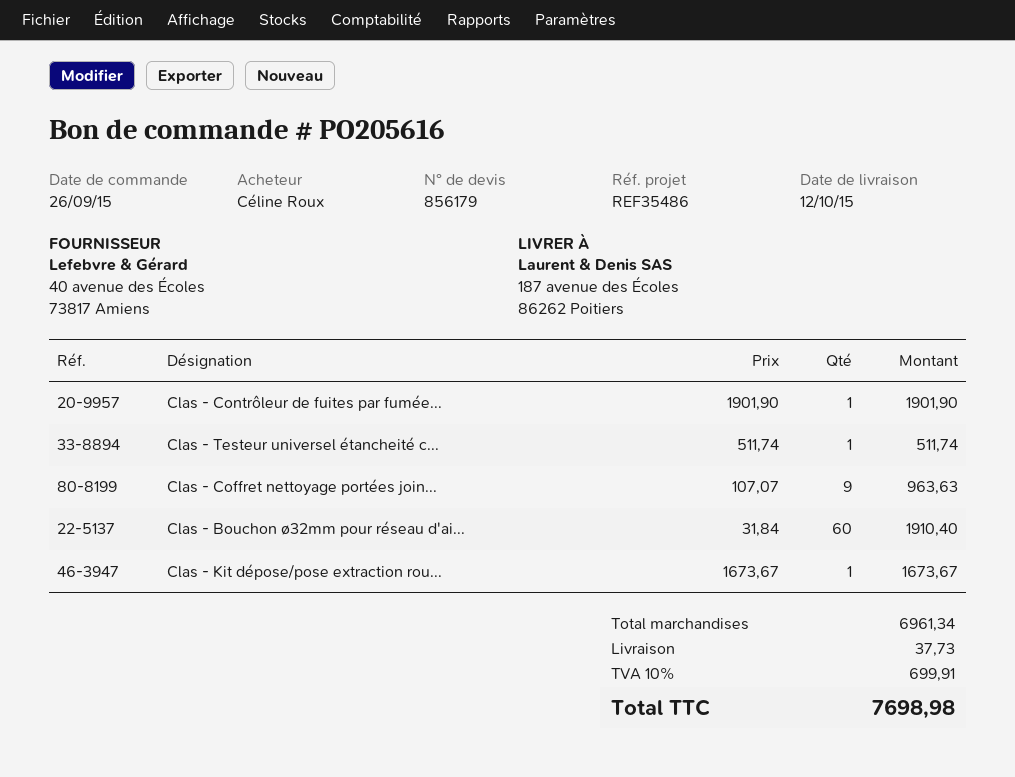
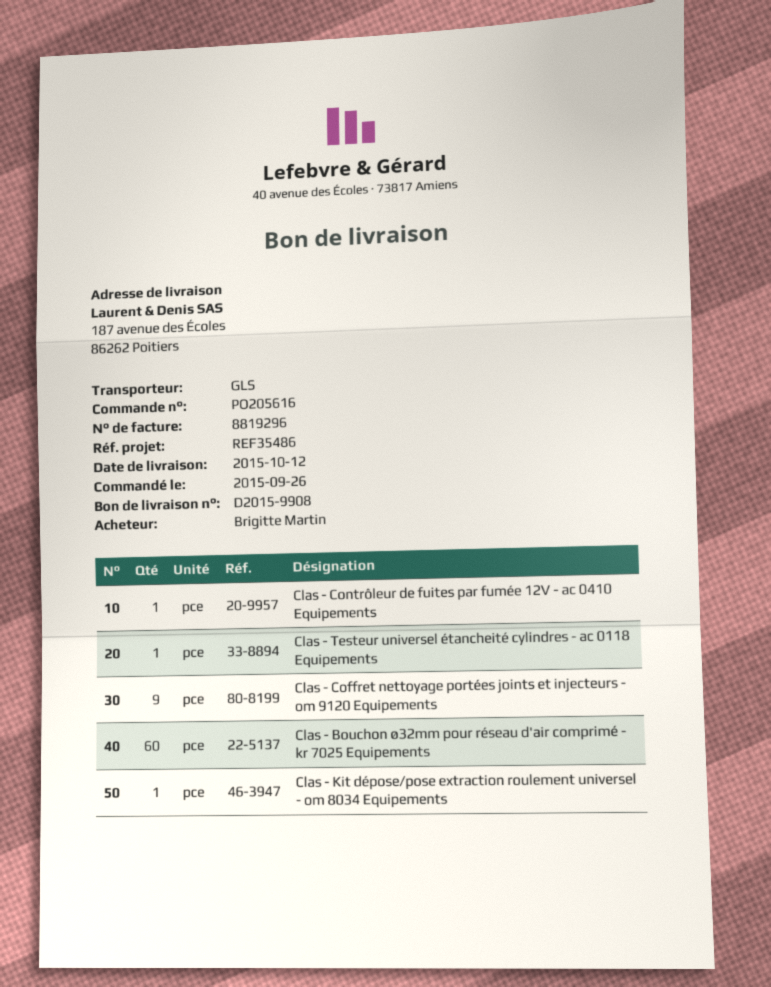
ordered by: Céline Roux -> Brigitte Martin

